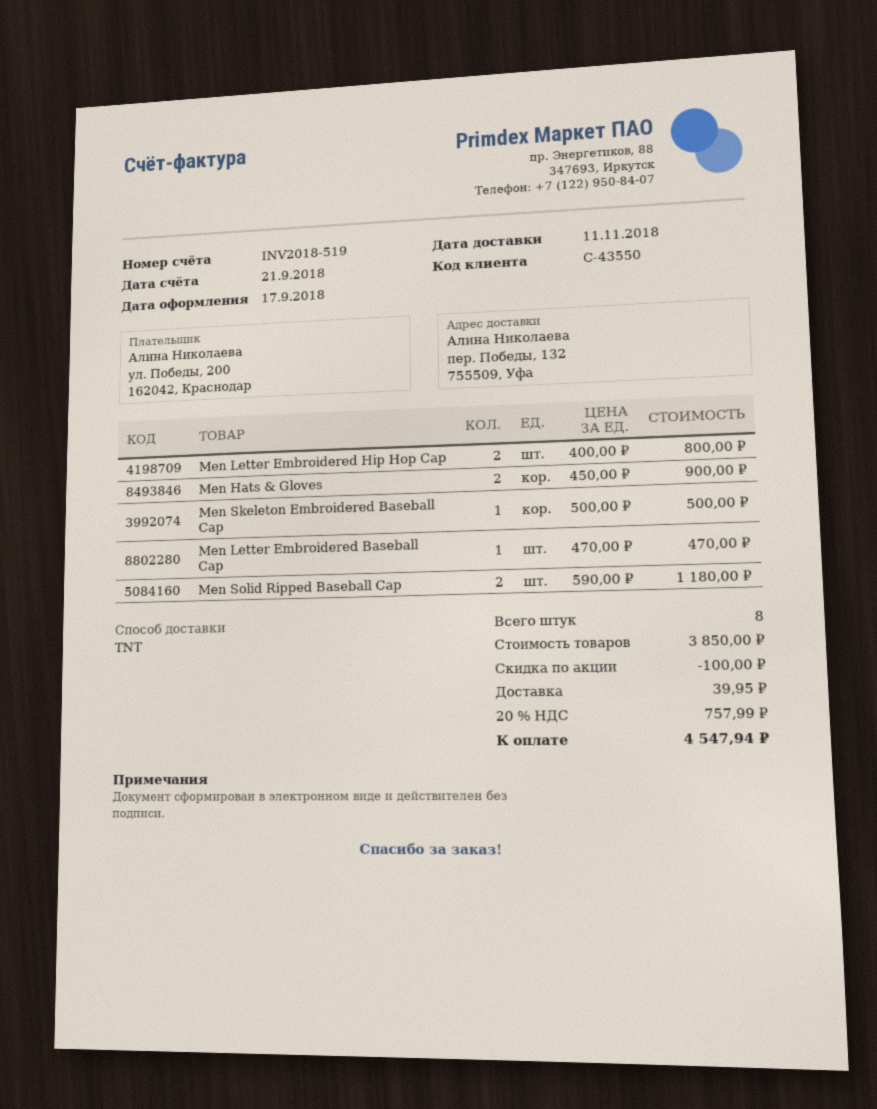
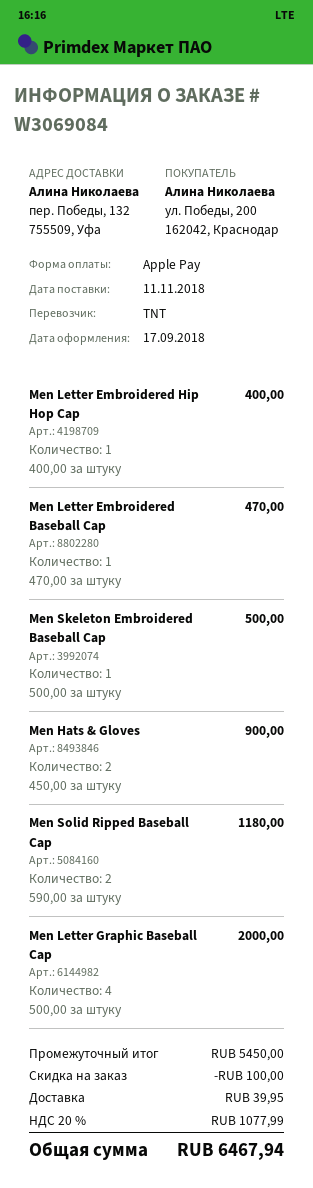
Men Letter Embroidered Hip Hop Cap: 2 x 400.00 = 800.00 -> 1 x 400.00 = 400.00
Men Letter Graphic Baseball Cap: none -> 4 x 500.00 = 2000.00
subtotal: 3850.00 -> 5450.00
tax: 20% = 757.99 -> 20% = 1077.99
total: 4547.94 -> 6467.94

